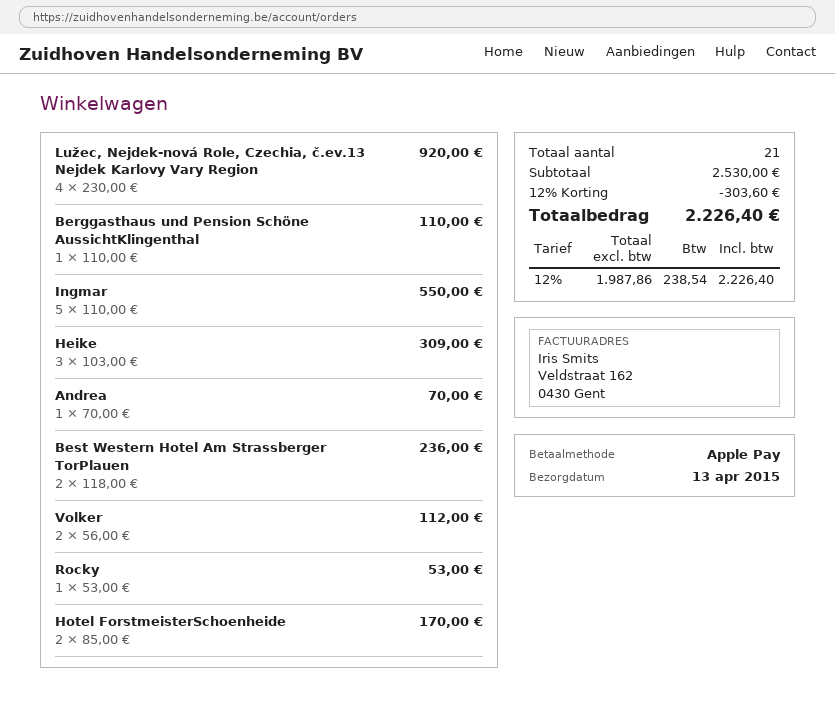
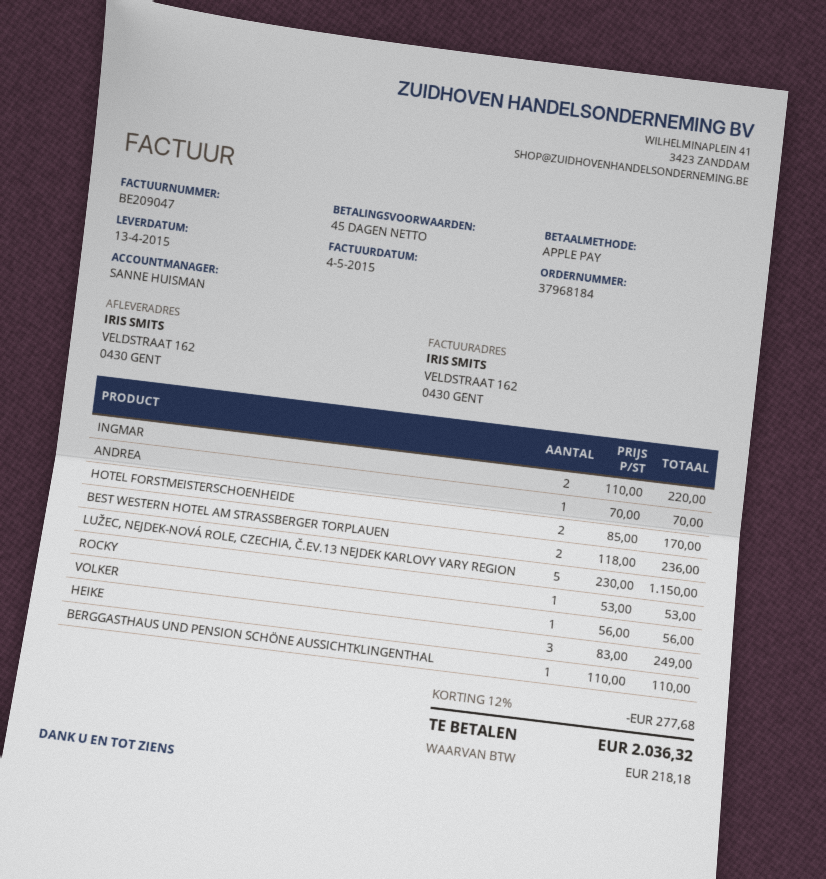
Lužec, Nejdek-nová Role, Czechia, č.ev.13 Nejdek Karlovy Vary Region: 4 x 230.00 = 920.00 -> 5 x 230.00 = 1150.00
Ingmar: 5 x 110.00 = 550.00 -> 2 x 110.00 = 220.00
Heike: 3 x 103.00 = 309.00 -> 3 x 83.00 = 249.00
Volker: 2 x 56.00 = 112.00 -> 1 x 56.00 = 56.00
discount: 12% = 303.60 -> 12% = 277.68
tax: 238.54 -> 218.18
total: 2226.40 -> 2036.32

